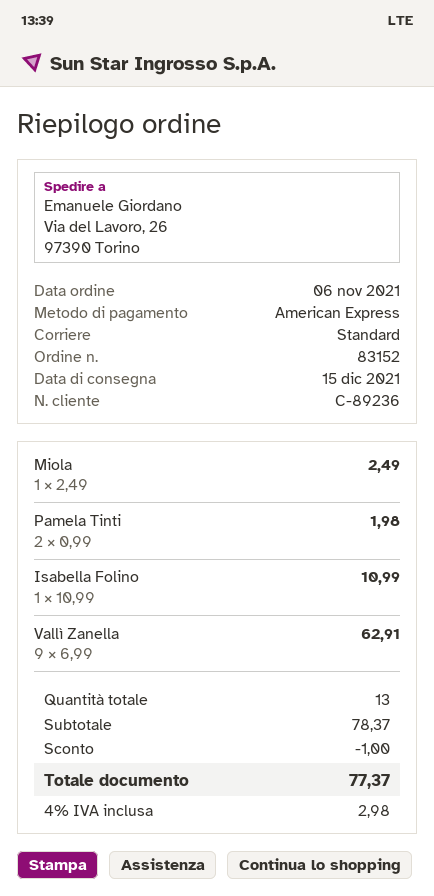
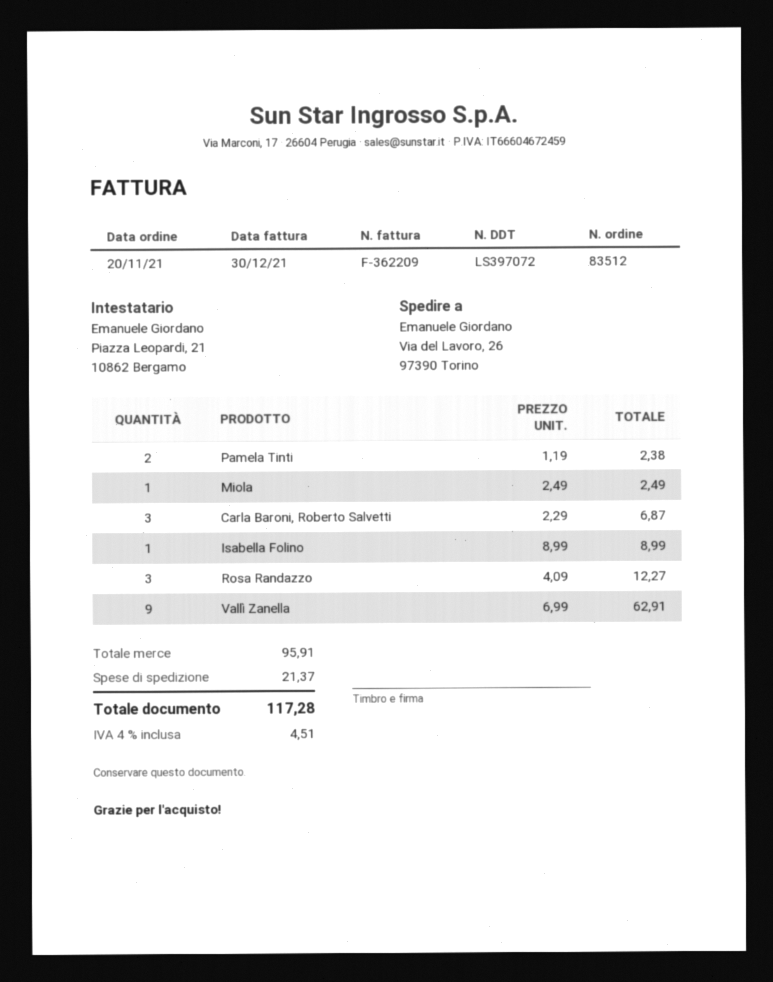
order number: 83152 -> 83512
order date: 2021-11-06 -> 2021-11-20
Pamela Tinti: 2 x 0.99 = 1.98 -> 2 x 1.19 = 2.38
Isabella Folino: 1 x 10.99 = 10.99 -> 1 x 8.99 = 8.99
Carla Baroni, Roberto Salvetti: none -> 3 x 2.29 = 6.87
Rosa Randazzo: none -> 3 x 4.09 = 12.27
subtotal: 78.37 -> 95.91
discount: 1.00 -> none
shipping: none -> 21.37
tax: 4% = 2.98 -> 4% = 4.51
total: 77.37 -> 117.28

